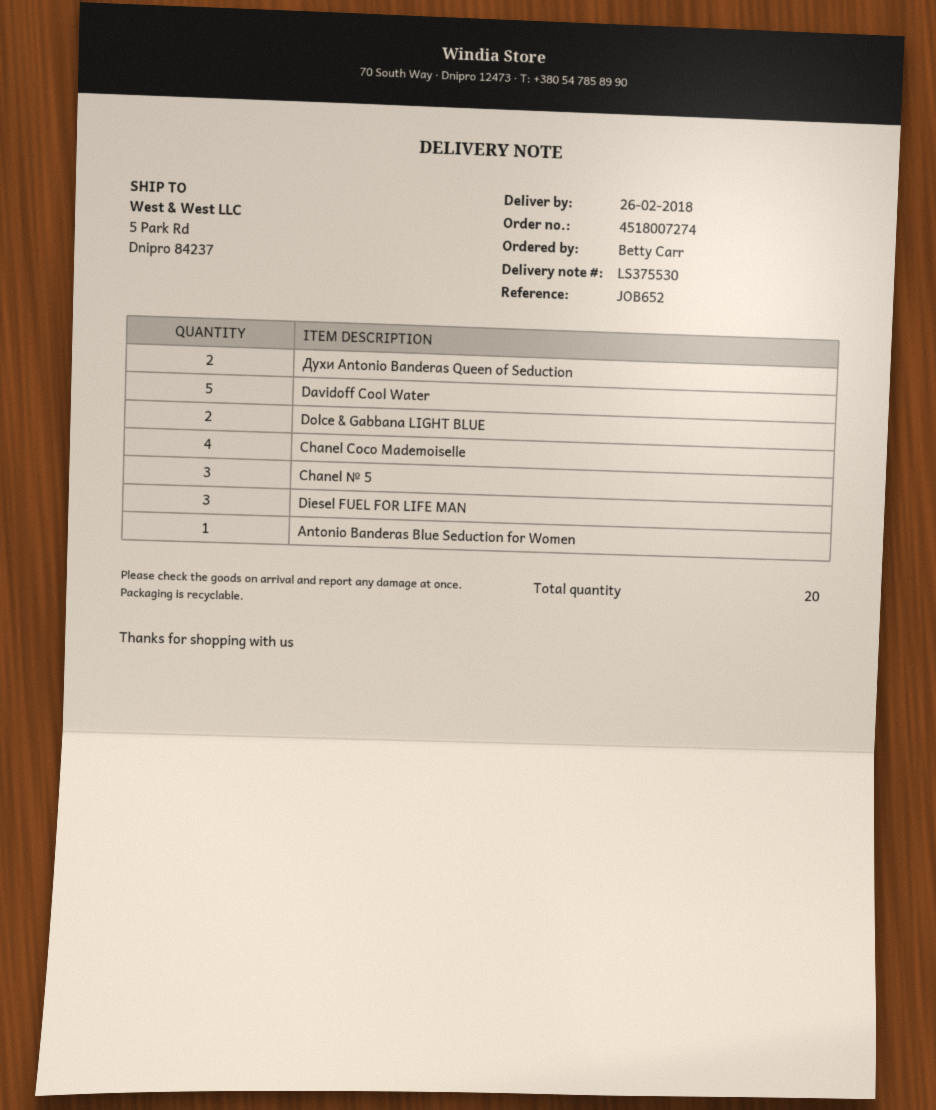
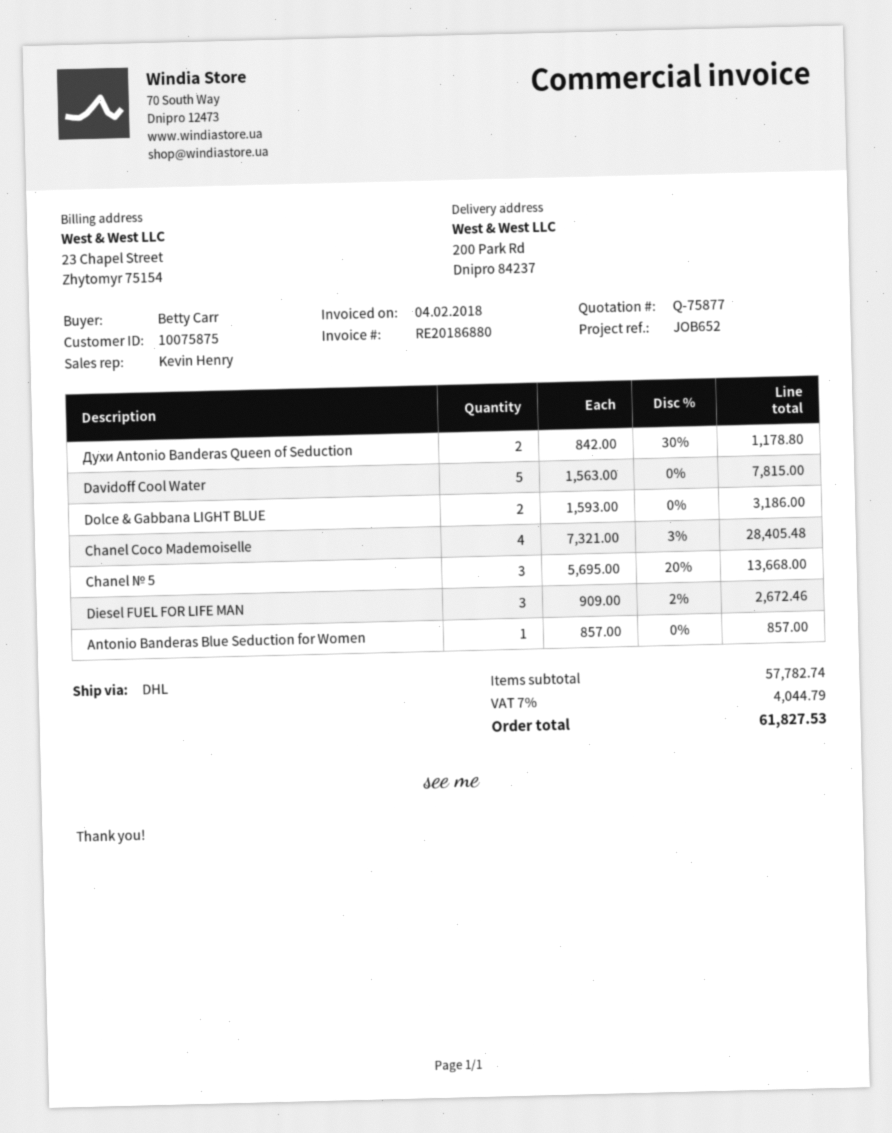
ship to: 5 Park Rd, Dnipro 84237 -> 200 Park Rd, Dnipro 84237

